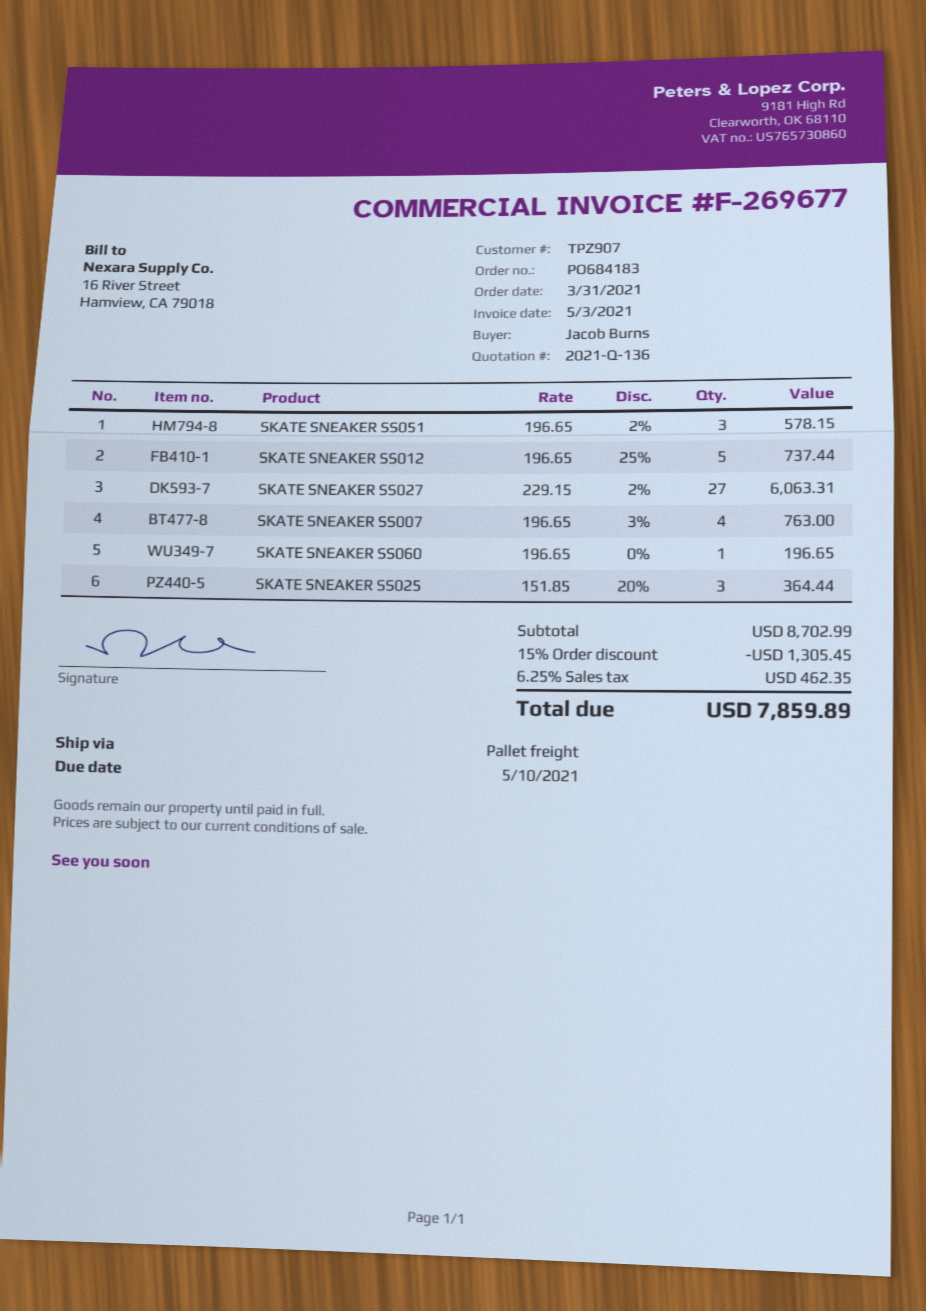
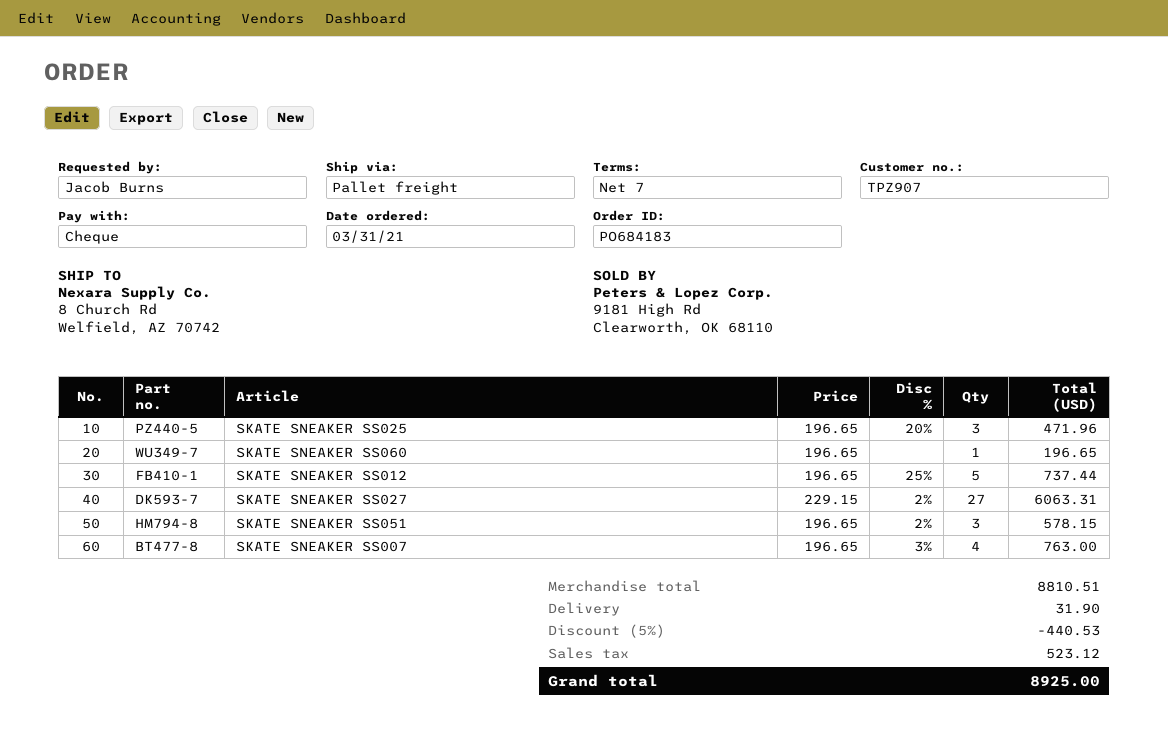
SKATE SNEAKER SS025: 3 x 151.85 - 20% = 364.44 -> 3 x 196.65 - 20% = 471.96
subtotal: 8702.99 -> 8810.51
discount: 15% = 1305.45 -> 5% = 440.53
shipping: none -> 31.90
tax: 462.35 -> 523.12
total: 7859.89 -> 8925.00

